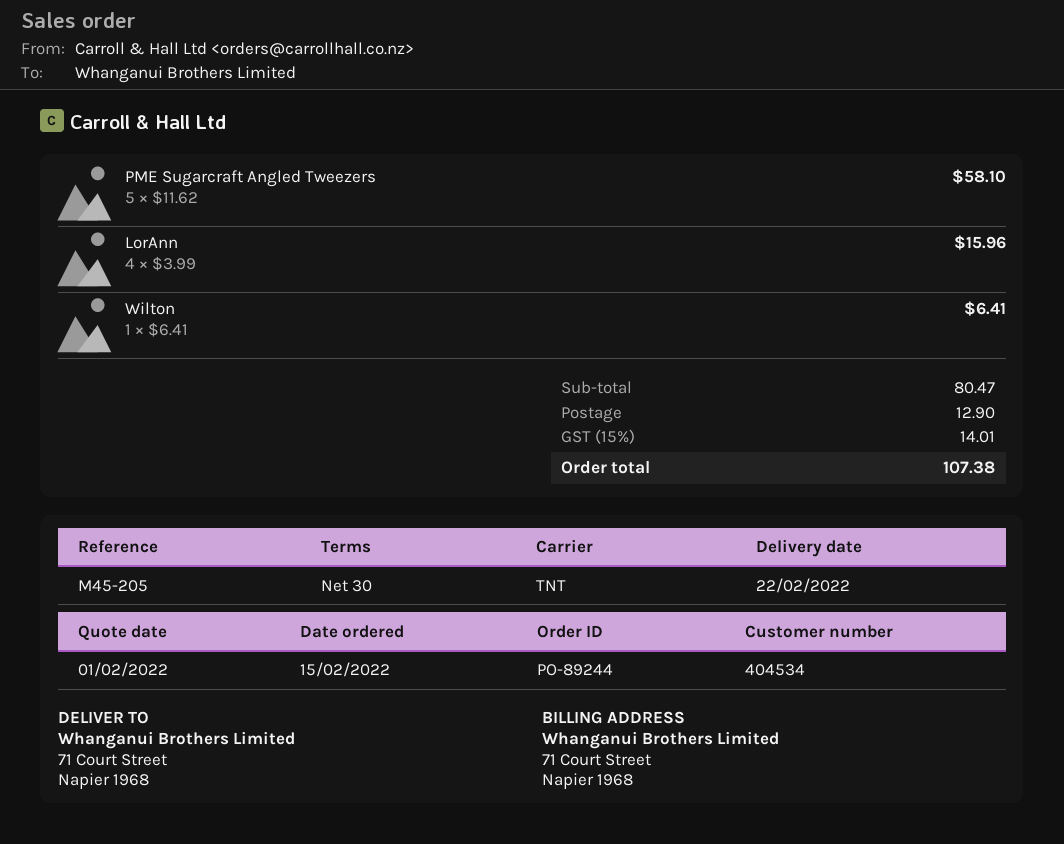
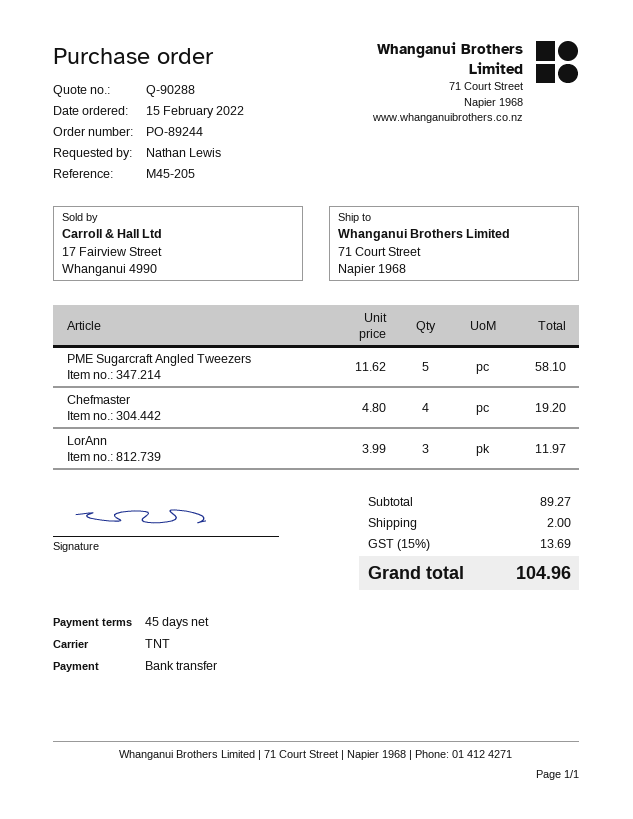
payment terms: 30 days -> 45 days
LorAnn: 4 x 3.99 = 15.96 -> 3 x 3.99 = 11.97
Wilton: 1 x 6.41 = 6.41 -> none
Chefmaster: none -> 4 x 4.80 = 19.20
subtotal: 80.47 -> 89.27
shipping: 12.90 -> 2.00
tax: 15% = 14.01 -> 15% = 13.69
total: 107.38 -> 104.96

